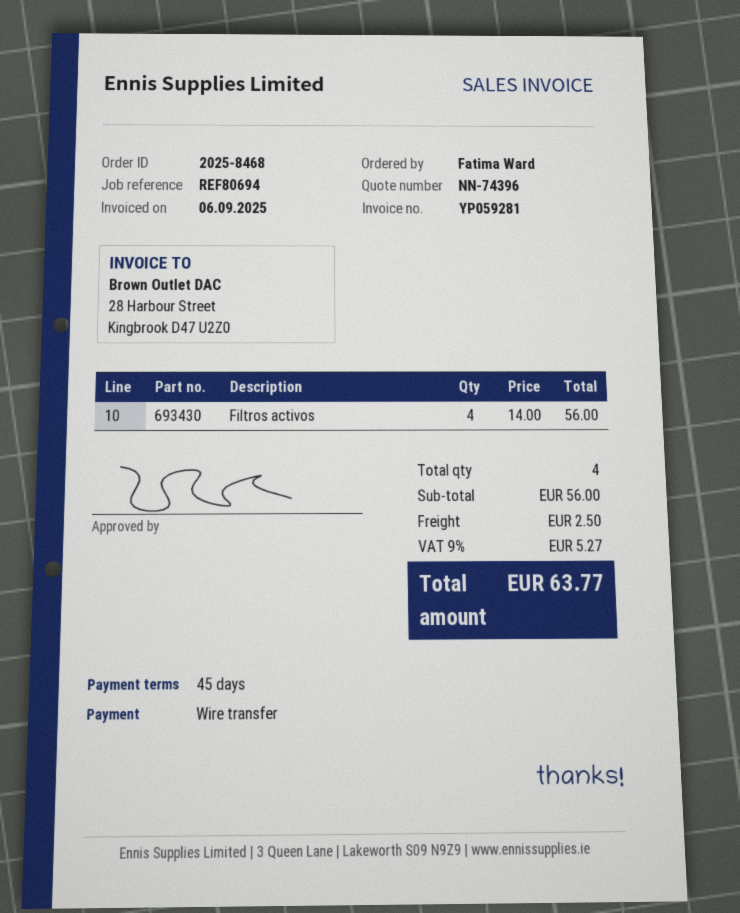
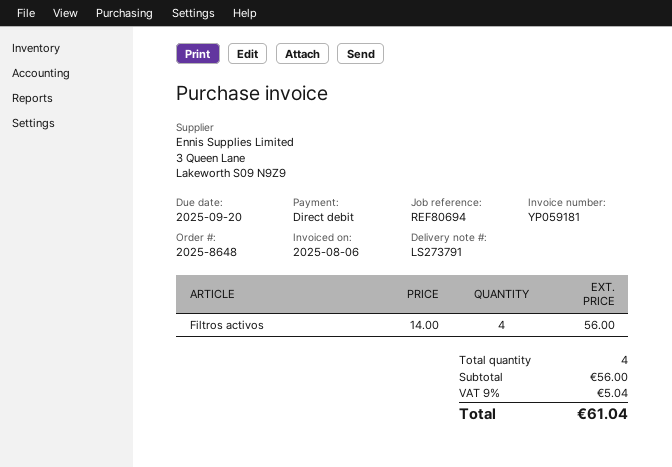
order number: 2025-8468 -> 2025-8648
invoice number: YP059281 -> YP059181
invoice date: 2025-09-06 -> 2025-08-06
payment method: bank transfer -> direct debit
shipping: 2.50 -> none
tax: 9% = 5.27 -> 9% = 5.04
total: 63.77 -> 61.04

